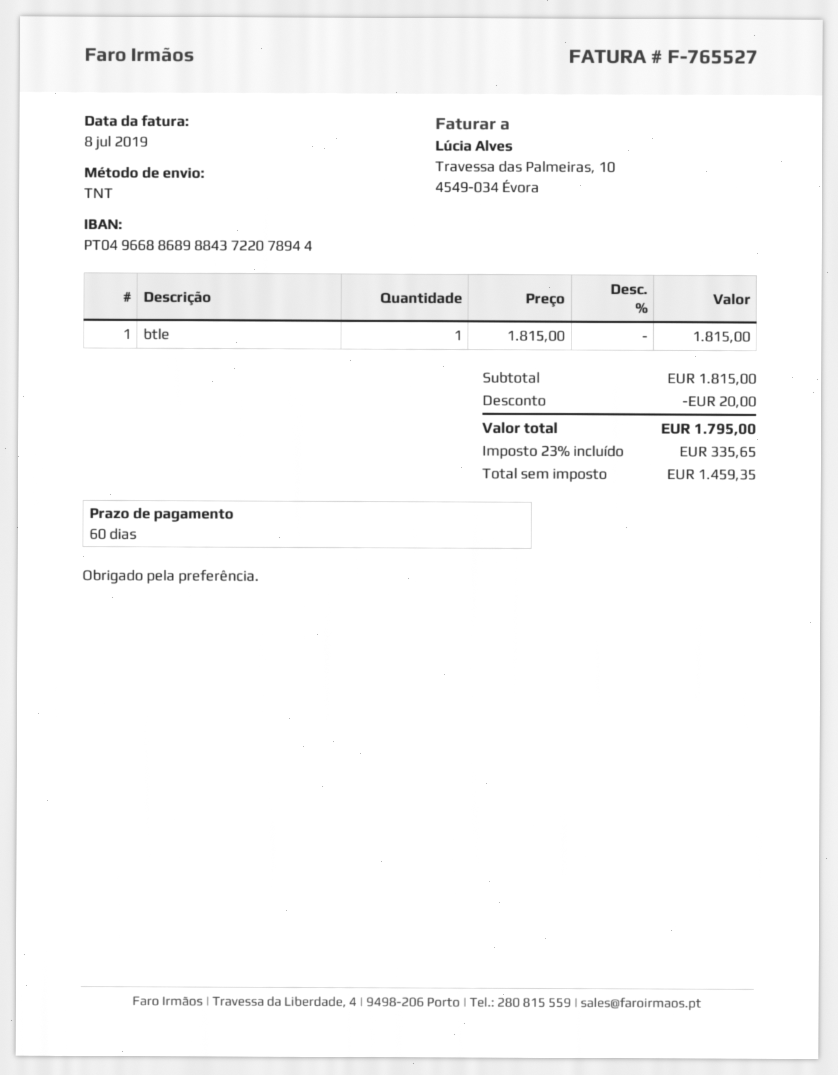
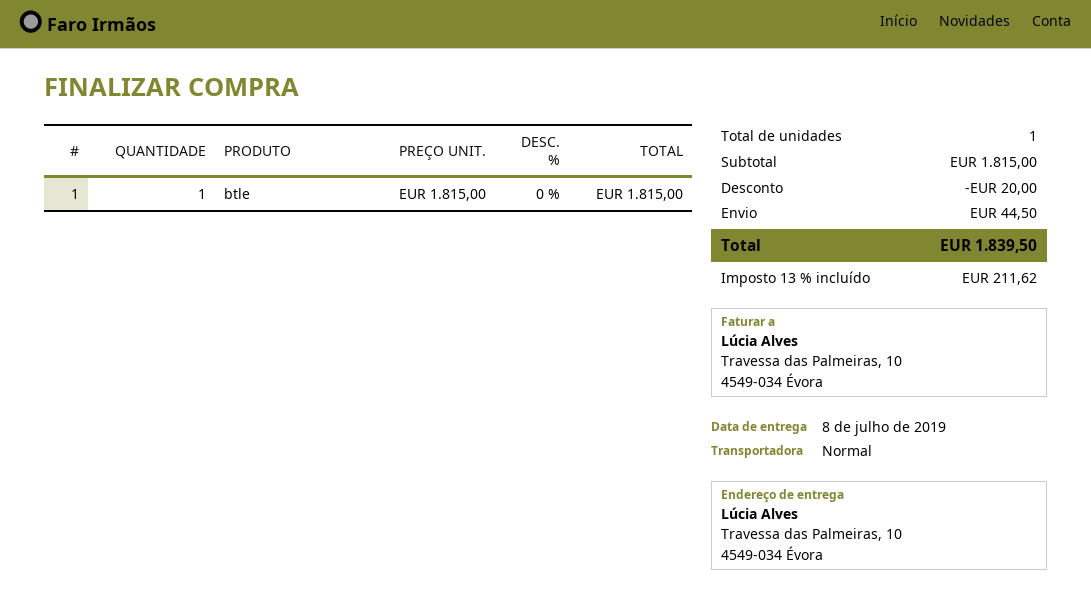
shipping method: TNT -> standard
shipping: none -> 44.50
tax: 23% = 335.65 -> 13% = 211.62
total: 1795.00 -> 1839.50

